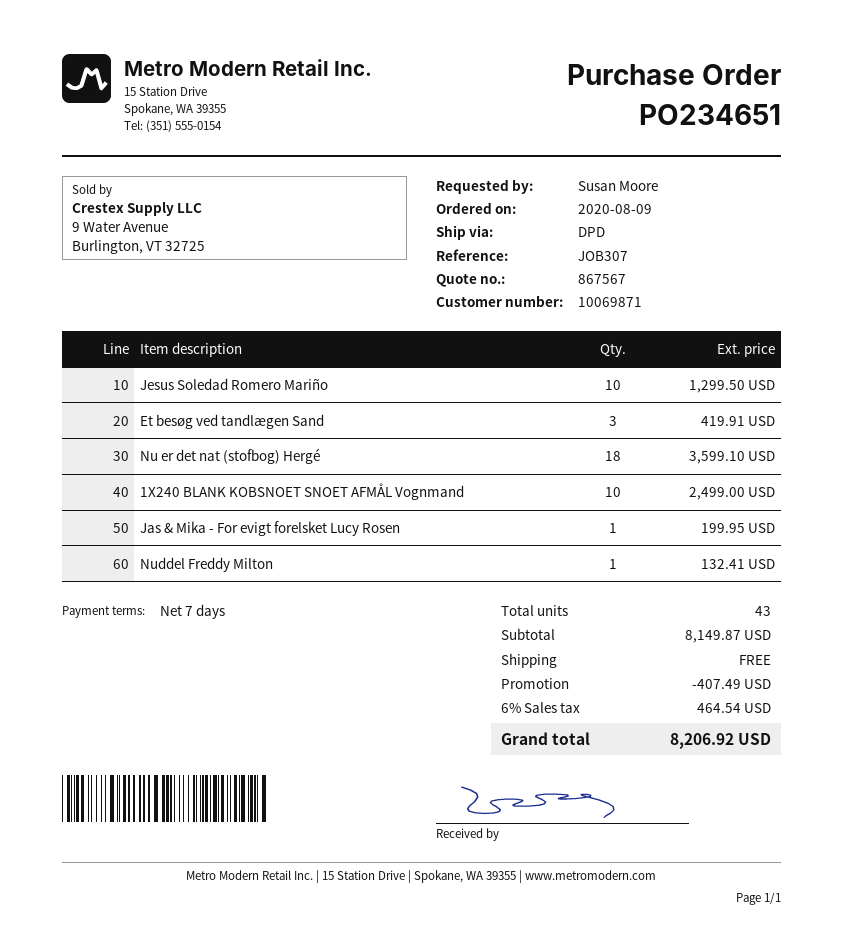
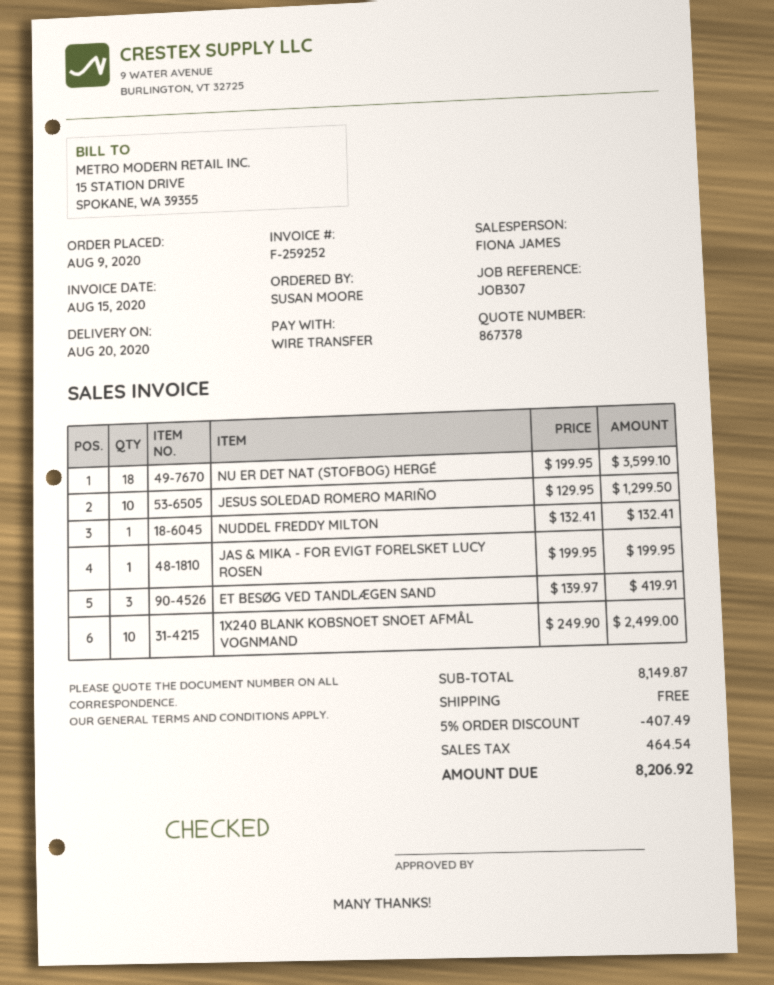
quote number: 867567 -> 867378

